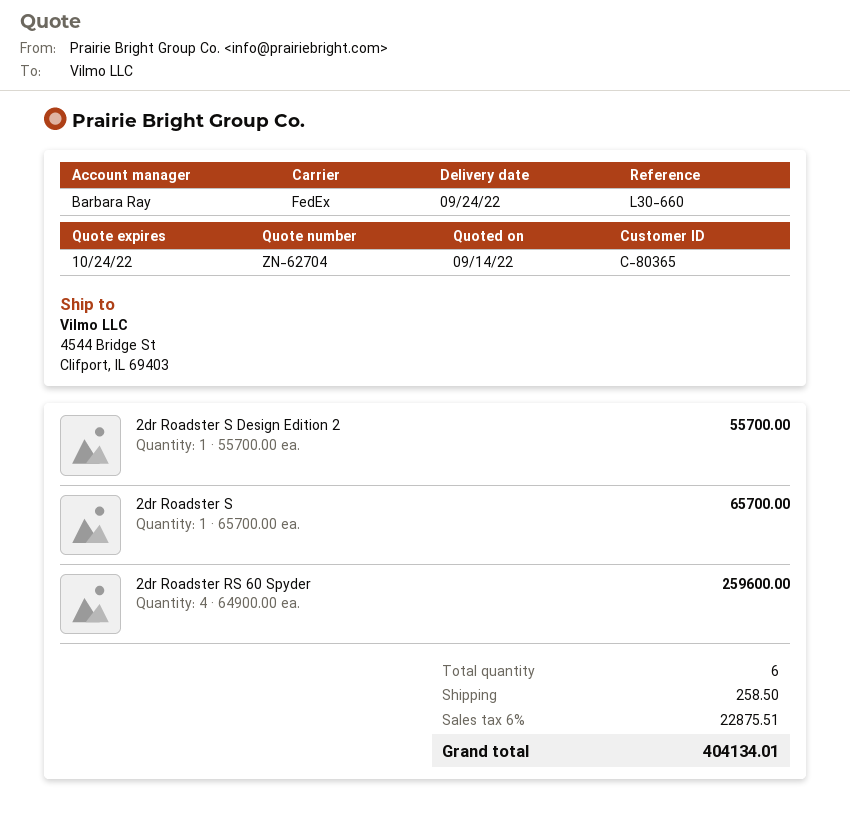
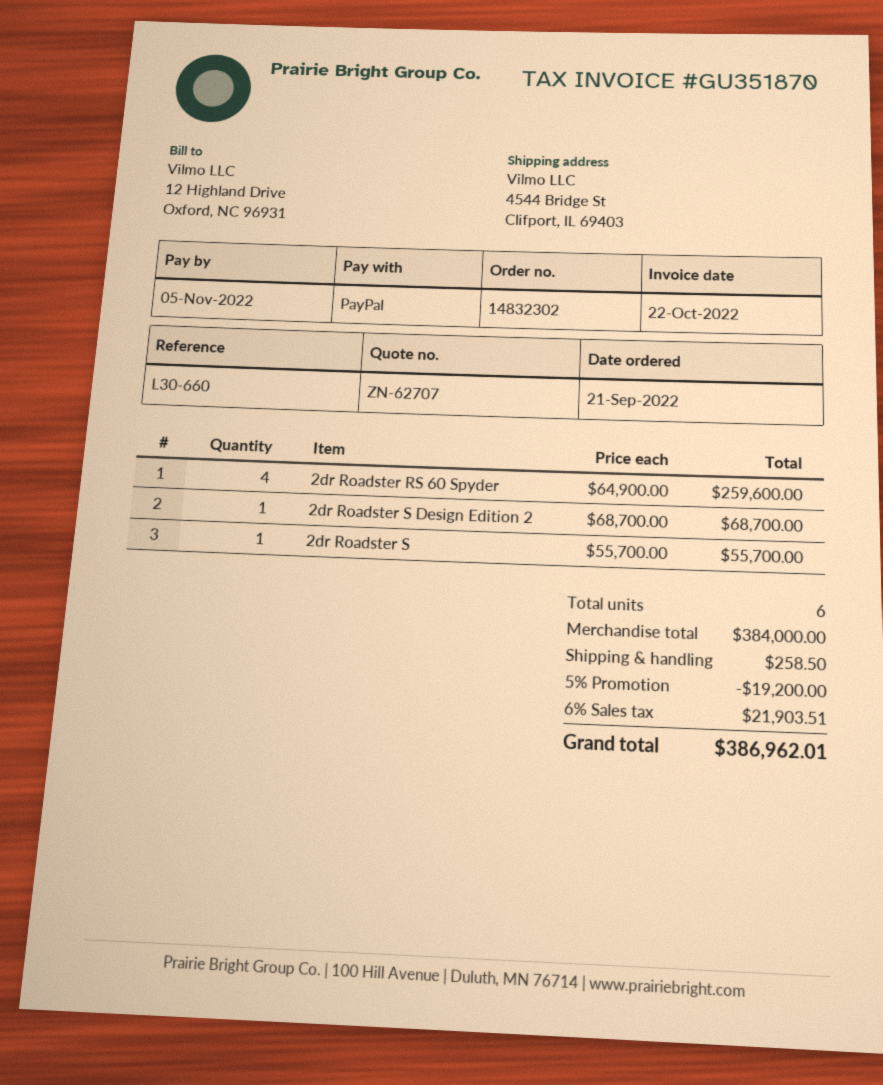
quote number: ZN-62704 -> ZN-62707
2dr Roadster S Design Edition 2: 1 x 55700.00 = 55700.00 -> 1 x 68700.00 = 68700.00
2dr Roadster S: 1 x 65700.00 = 65700.00 -> 1 x 55700.00 = 55700.00
discount: none -> 5% = 19200.00
tax: 6% = 22875.51 -> 6% = 21903.51
total: 404134.01 -> 386962.01

